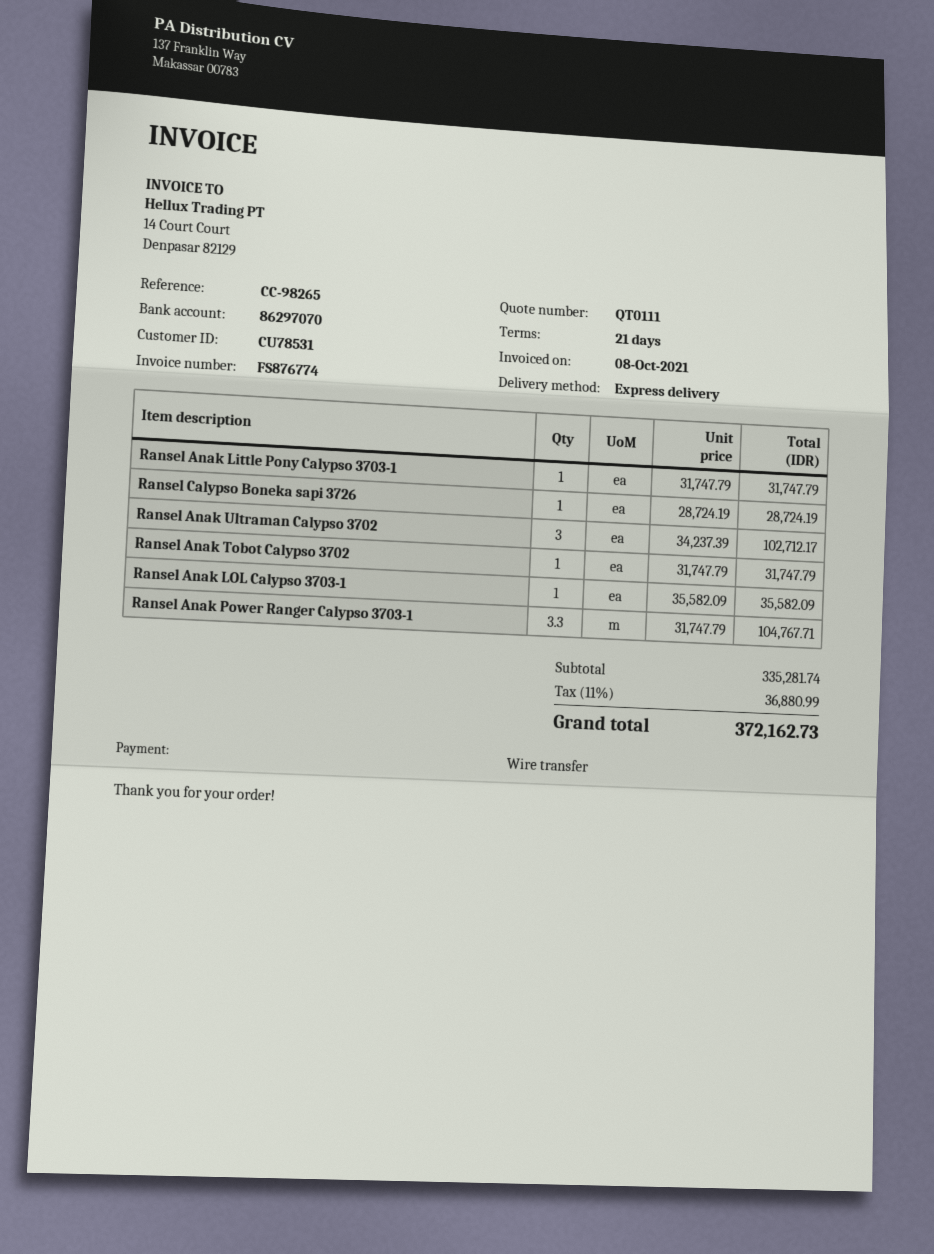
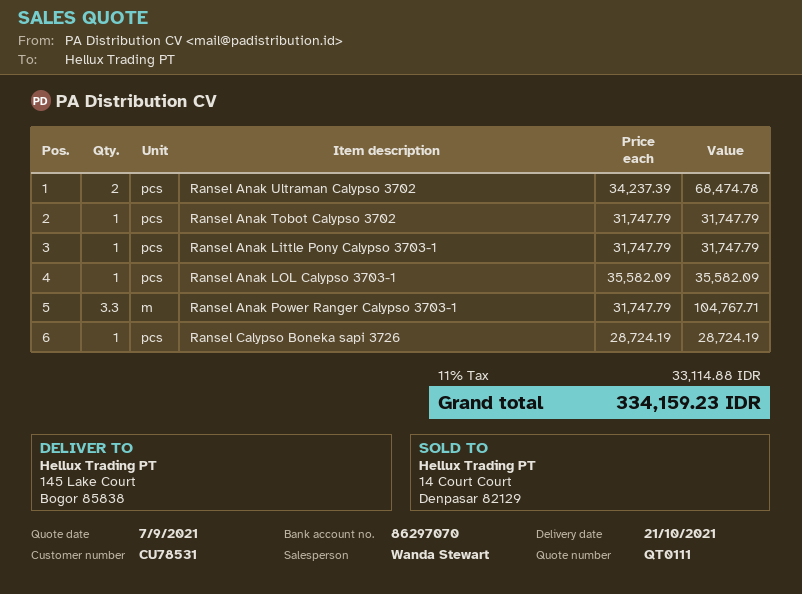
Ransel Anak Ultraman Calypso 3702: 3 x 34237.39 = 102712.17 -> 2 x 34237.39 = 68474.78
tax: 11% = 36880.99 -> 11% = 33114.88
total: 372162.73 -> 334159.23

